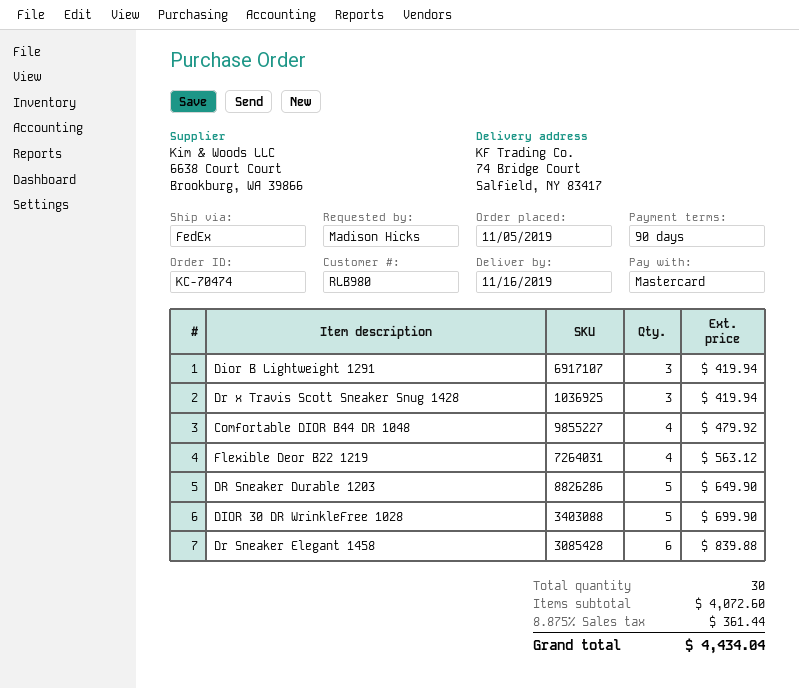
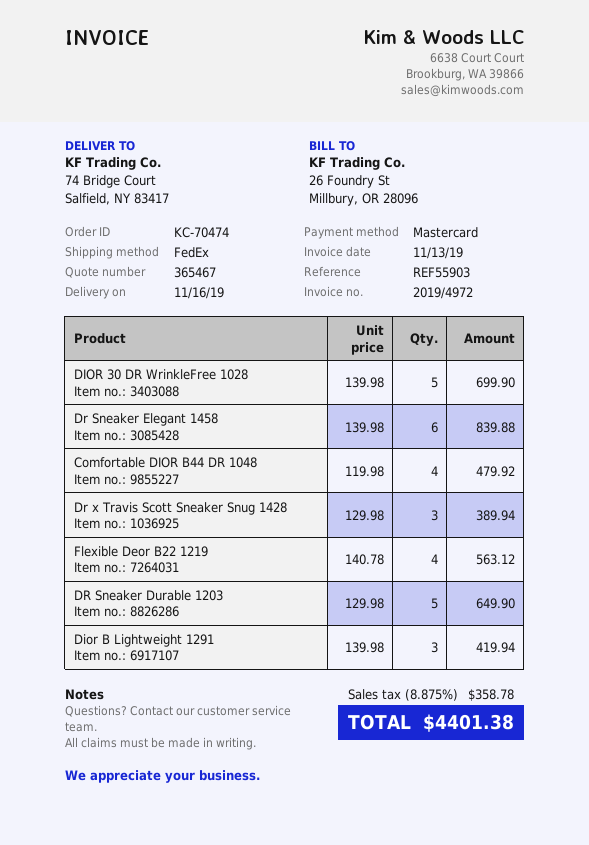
Dr x Travis Scott Sneaker Snug 1428: 3 for 419.94 -> 3 for 389.94
tax: 8.875% = 361.44 -> 8.875% = 358.78
total: 4434.04 -> 4401.38

